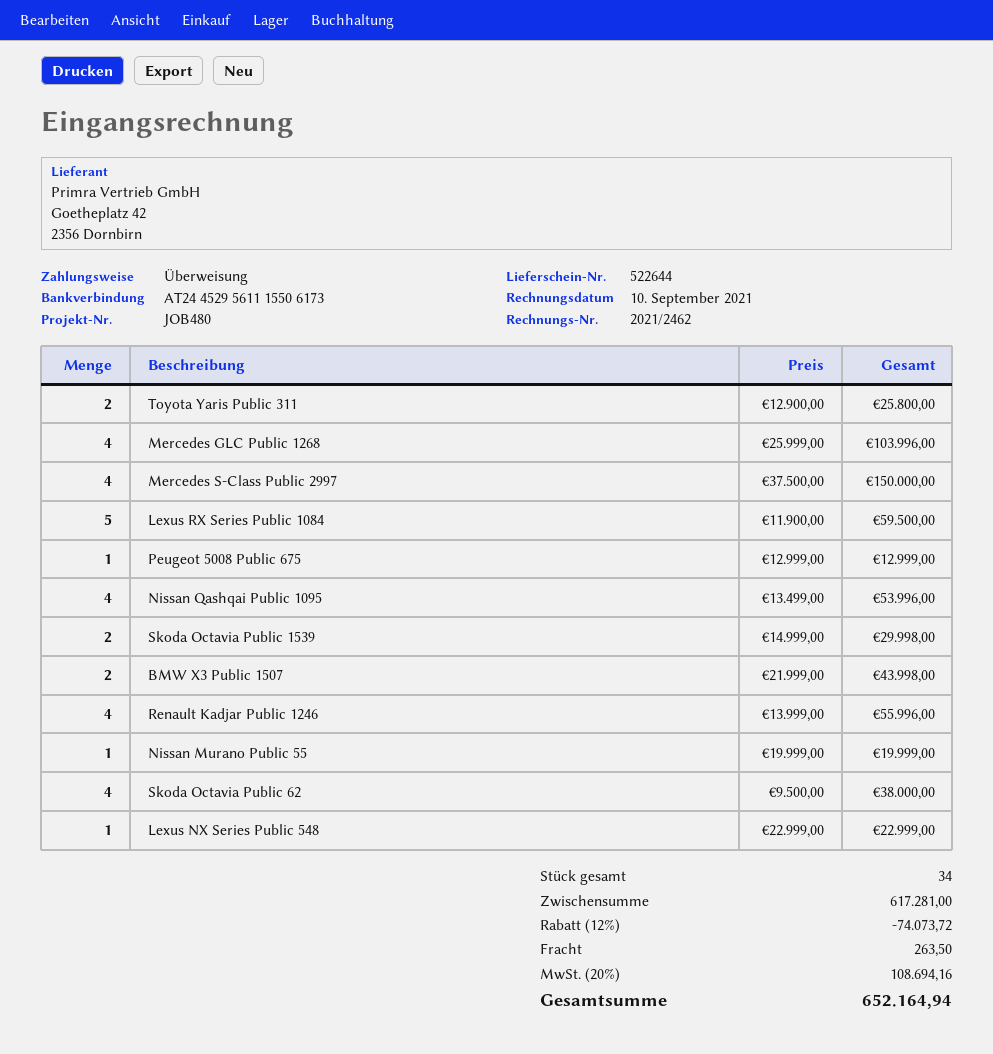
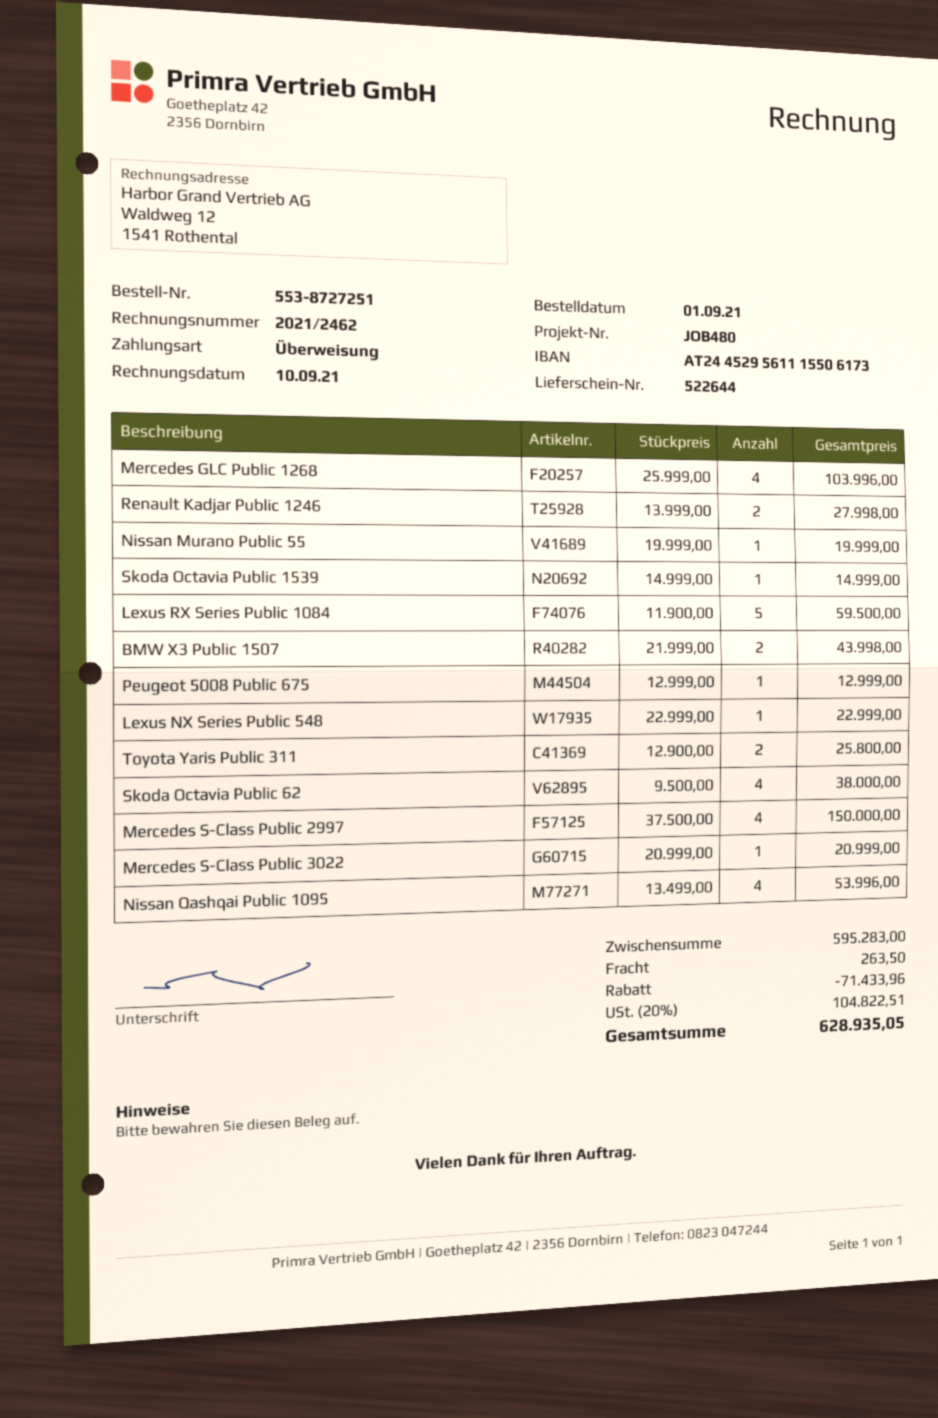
Skoda Octavia Public 1539: 2 x 14999.00 = 29998.00 -> 1 x 14999.00 = 14999.00
Renault Kadjar Public 1246: 4 x 13999.00 = 55996.00 -> 2 x 13999.00 = 27998.00
Mercedes S-Class Public 3022: none -> 1 x 20999.00 = 20999.00
subtotal: 617281.00 -> 595283.00
discount: 74073.72 -> 71433.96
tax: 20% = 108694.16 -> 20% = 104822.51
total: 652164.94 -> 628935.05

